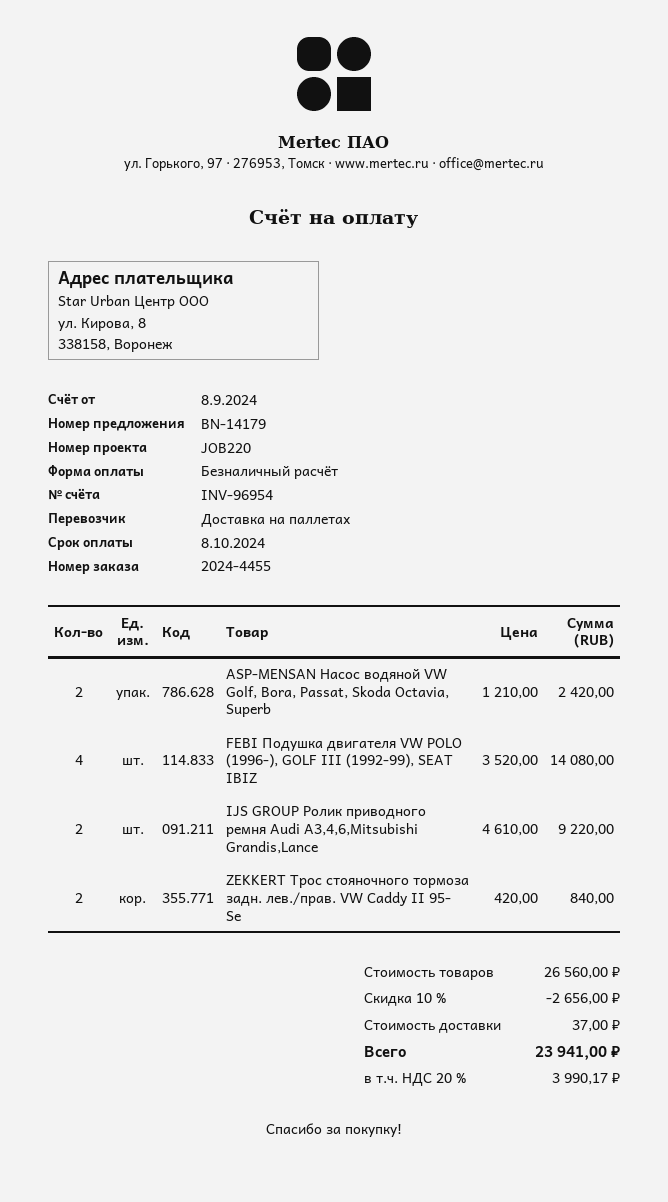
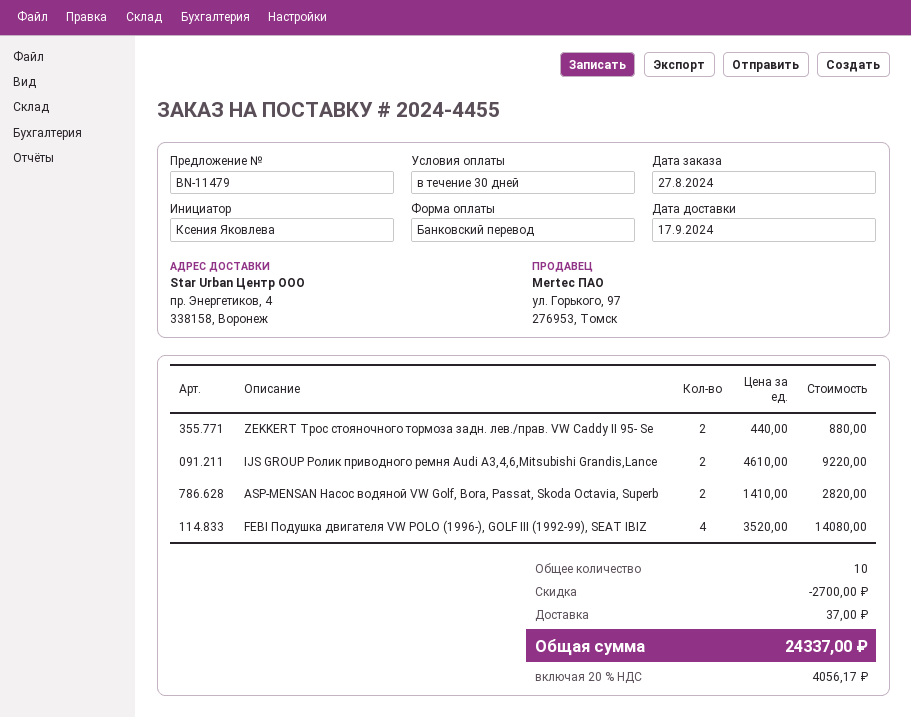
quote number: BN-14179 -> BN-11479
ASP-MENSAN Насос водяной VW Golf, Bora, Passat, Skoda Octavia, Superb: 2 x 1210.00 = 2420.00 -> 2 x 1410.00 = 2820.00
ZEKKERT Трос стояночного тормоза задн. лев./прав. VW Caddy II 95- Se: 2 x 420.00 = 840.00 -> 2 x 440.00 = 880.00
discount: 2656.00 -> 2700.00
tax: 20% = 3990.17 -> 20% = 4056.17
total: 23941.00 -> 24337.00

